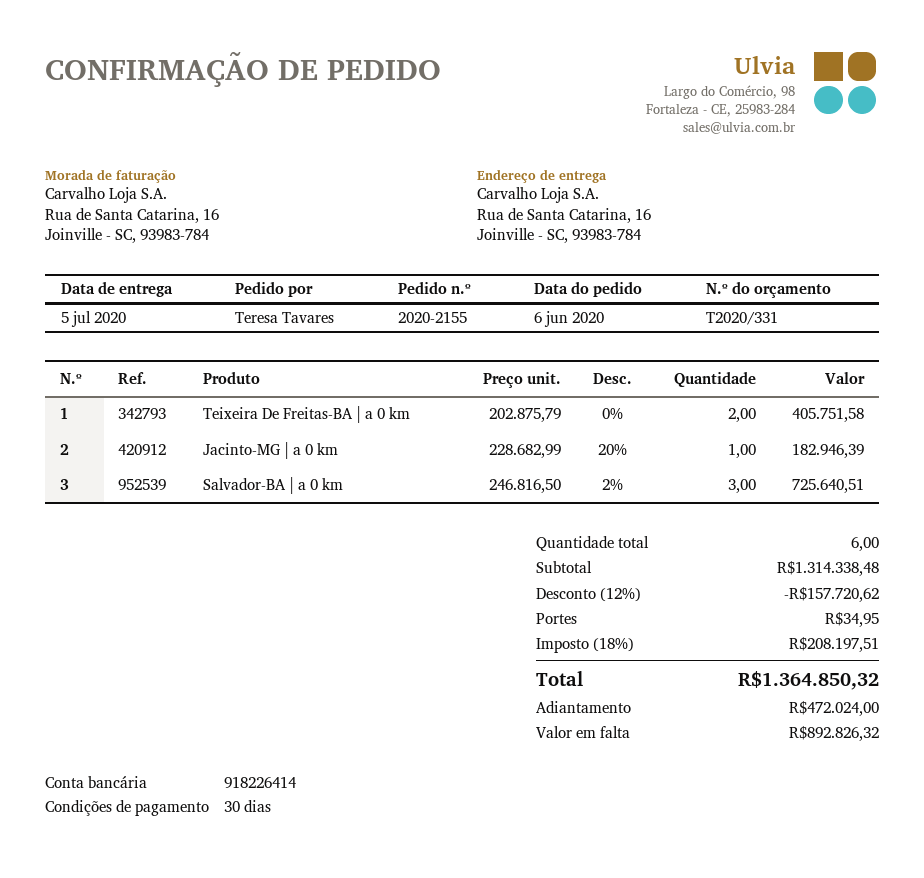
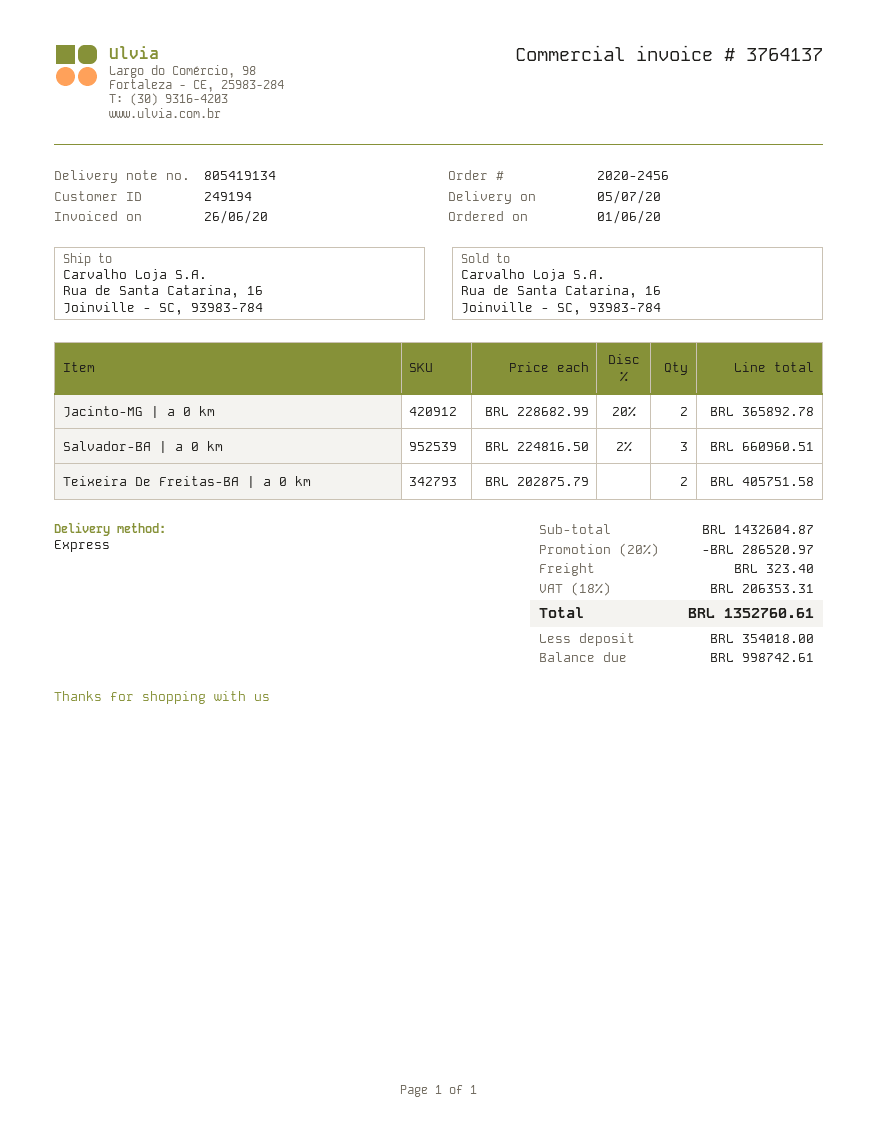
order number: 2020-2155 -> 2020-2456
order date: 2020-06-06 -> 2020-06-01
Jacinto-MG | a 0 km: 1 x 228682.99 - 20% = 182946.39 -> 2 x 228682.99 - 20% = 365892.78
Salvador-BA | a 0 km: 3 x 246816.50 - 2% = 725640.51 -> 3 x 224816.50 - 2% = 660960.51
subtotal: 1314338.48 -> 1432604.87
discount: 12% = 157720.62 -> 20% = 286520.97
shipping: 34.95 -> 323.40
tax: 18% = 208197.51 -> 18% = 206353.31
total: 1364850.32 -> 1352760.61
deposit: 472024.00 -> 354018.00
balance: 892826.32 -> 998742.61

